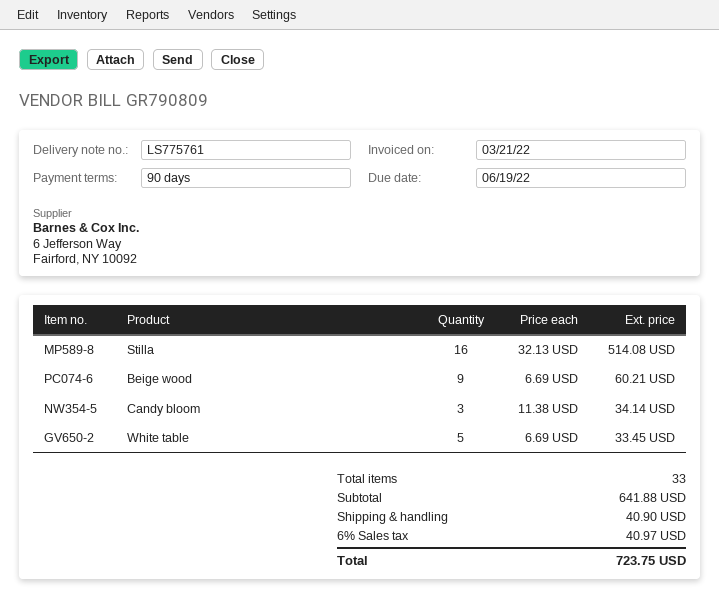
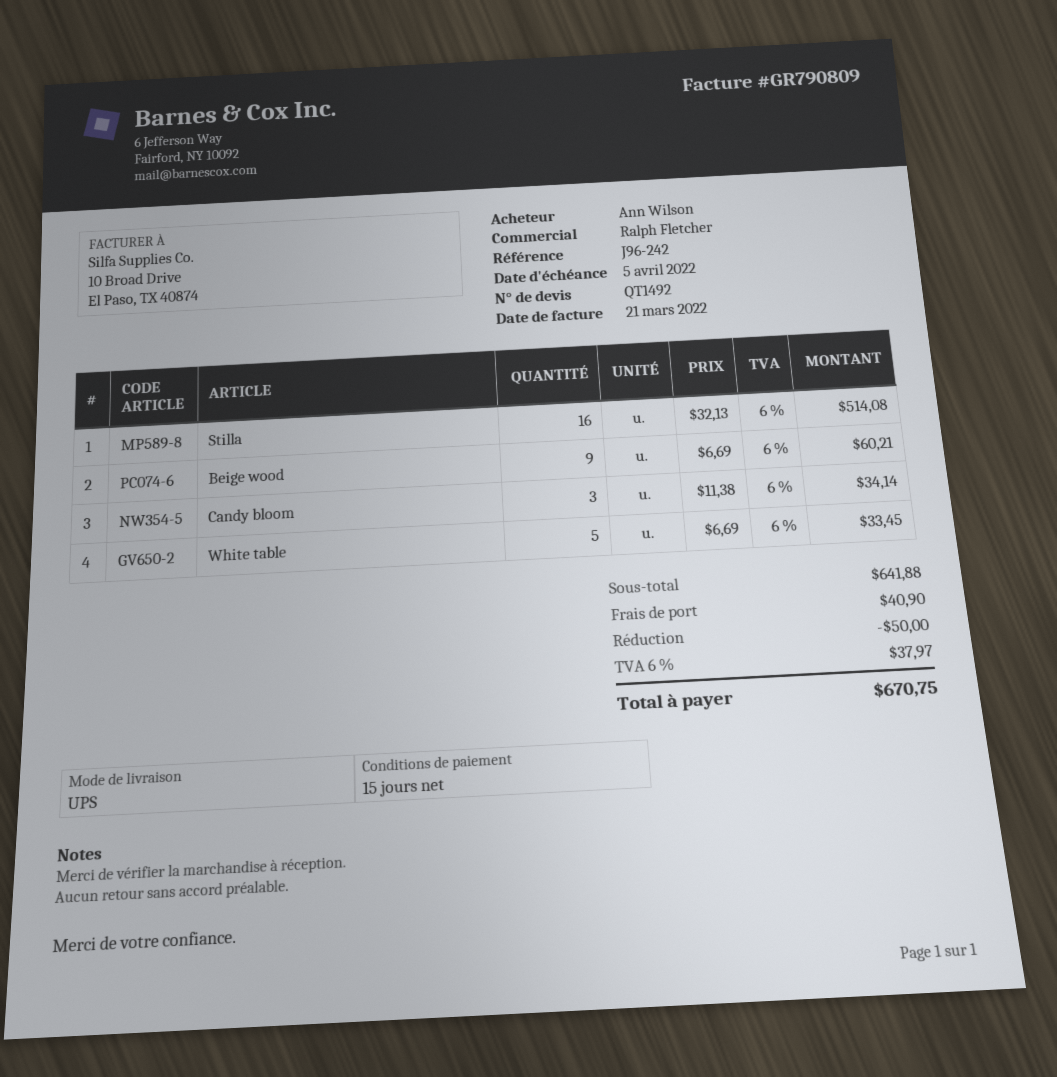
payment terms: 90 days -> 15 days
due date: 2022-06-19 -> 2022-04-05
discount: none -> 50.00
tax: 6% = 40.97 -> 6% = 37.97
total: 723.75 -> 670.75

